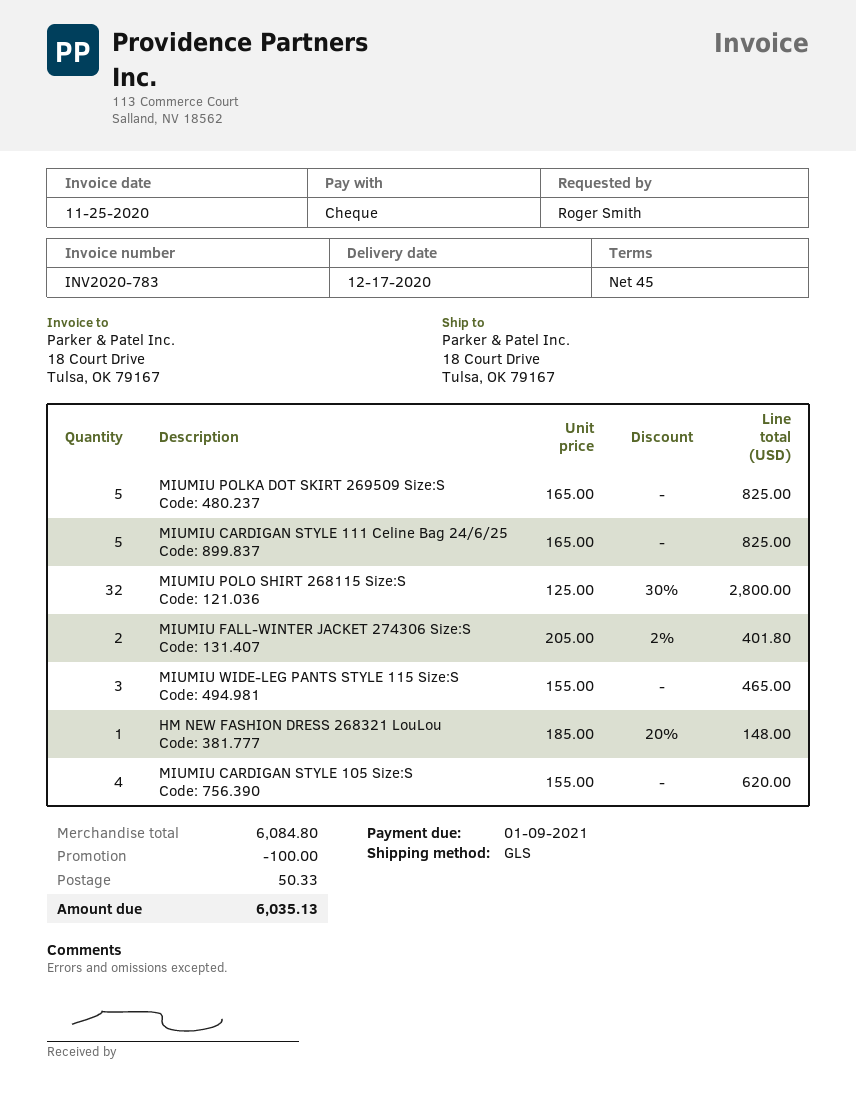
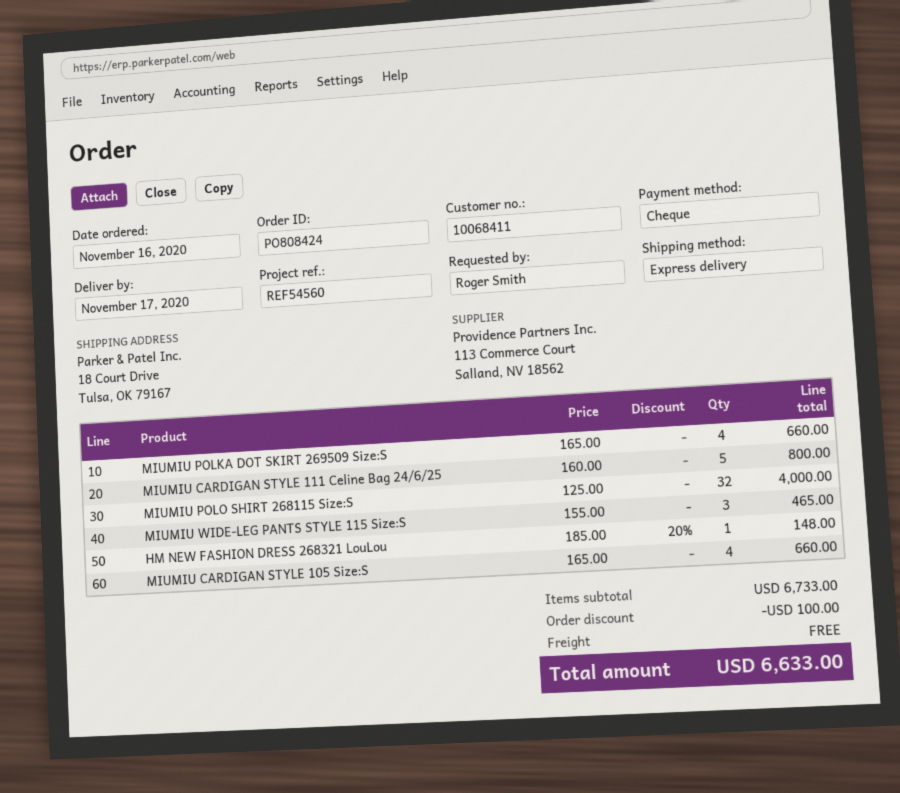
delivery date: 2020-12-17 -> 2020-11-17
shipping method: GLS -> express
MIUMIU POLKA DOT SKIRT 269509 Size:S: 5 x 165.00 = 825.00 -> 4 x 165.00 = 660.00
MIUMIU CARDIGAN STYLE 111 Celine Bag 24/6/25: 5 x 165.00 = 825.00 -> 5 x 160.00 = 800.00
MIUMIU POLO SHIRT 268115 Size:S: 32 x 125.00 - 30% = 2800.00 -> 32 x 125.00 = 4000.00
MIUMIU FALL-WINTER JACKET 274306 Size:S: 2 x 205.00 - 2% = 401.80 -> none
MIUMIU CARDIGAN STYLE 105 Size:S: 4 x 155.00 = 620.00 -> 4 x 165.00 = 660.00
subtotal: 6084.80 -> 6733.00
shipping: 50.33 -> 0.00
total: 6035.13 -> 6633.00

